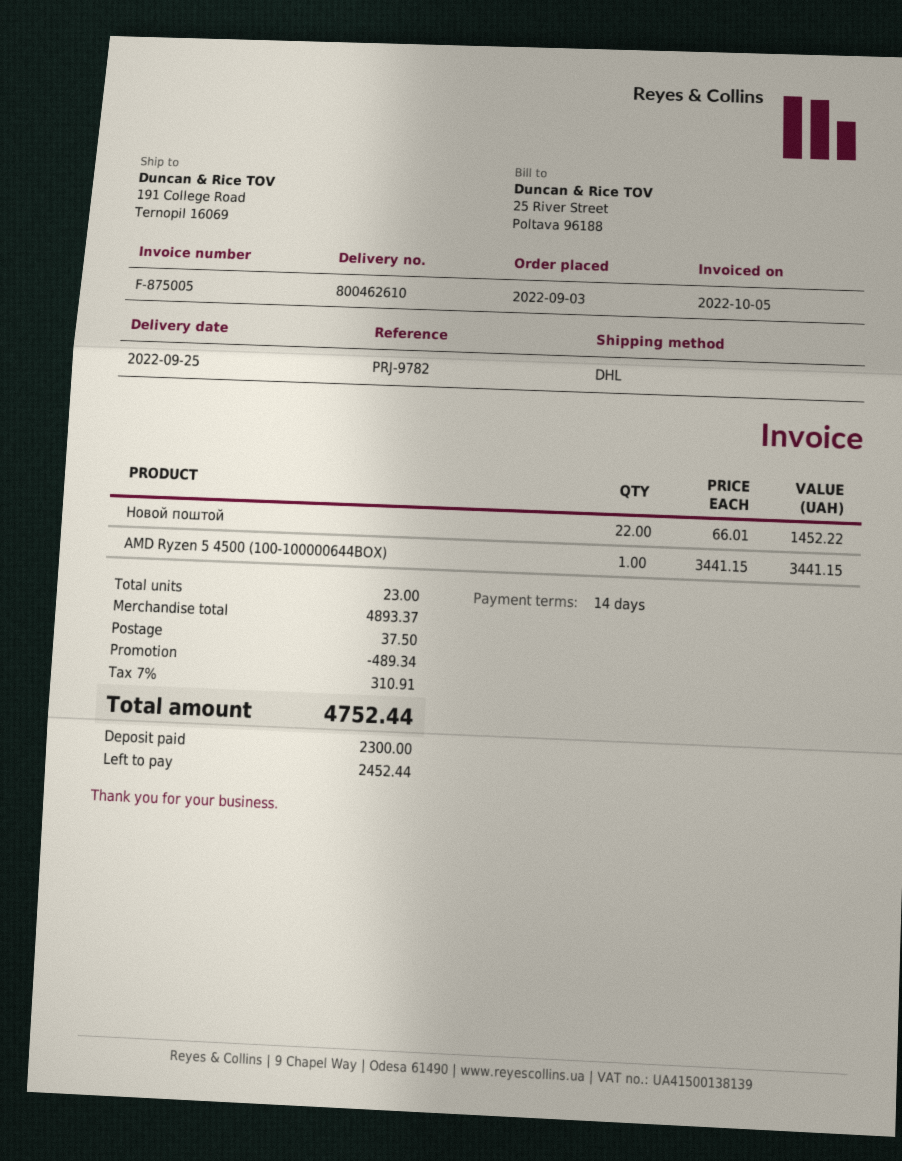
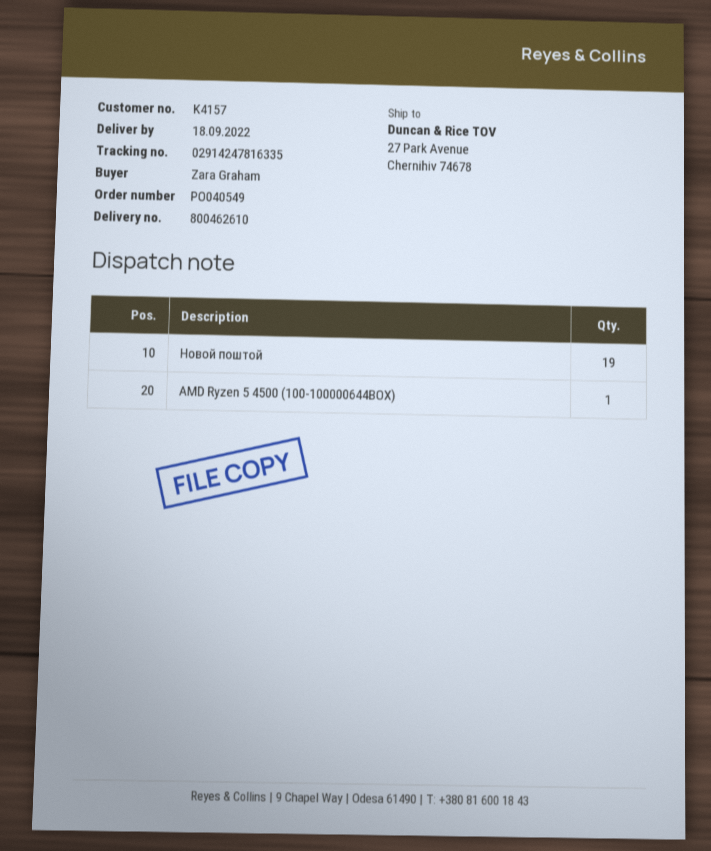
delivery date: 2022-09-25 -> 2022-09-18
ship to: 191 College Road, Ternopil 16069 -> 27 Park Avenue, Chernihiv 74678
Новой поштой: 22 -> 19

